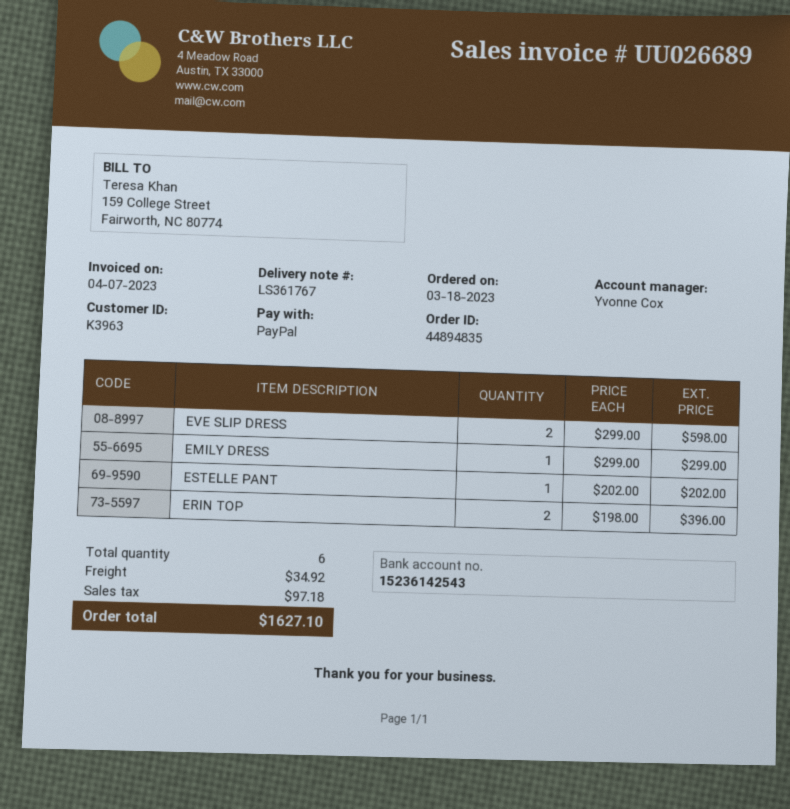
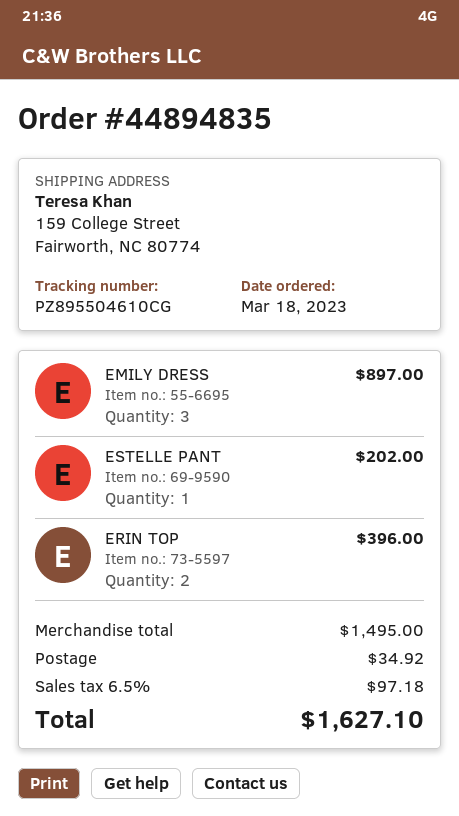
EVE SLIP DRESS: 2 for 598.00 -> none
EMILY DRESS: 1 for 299.00 -> 3 for 897.00

